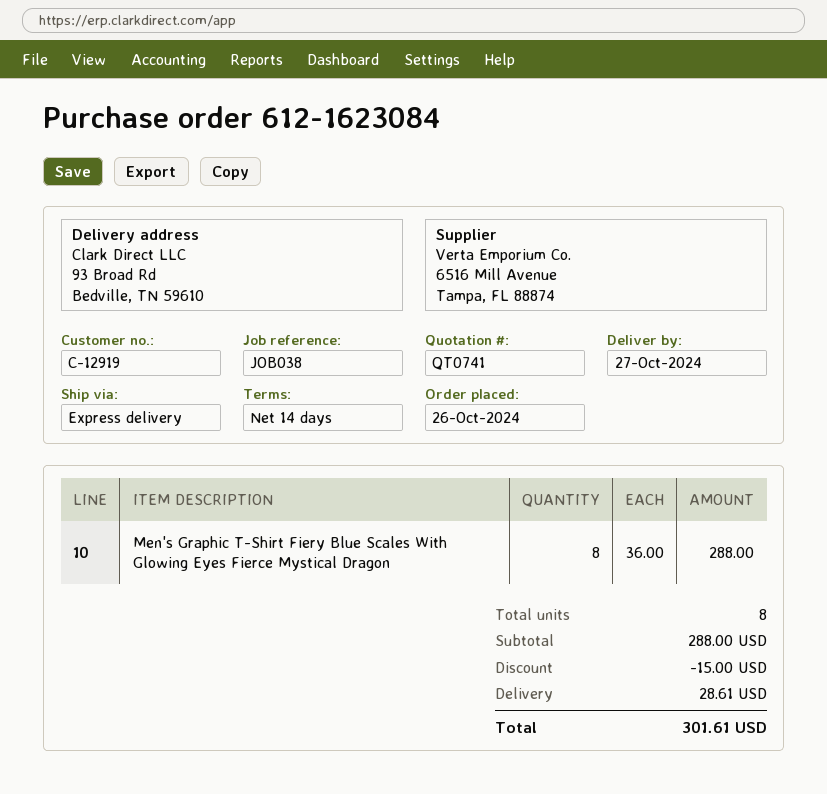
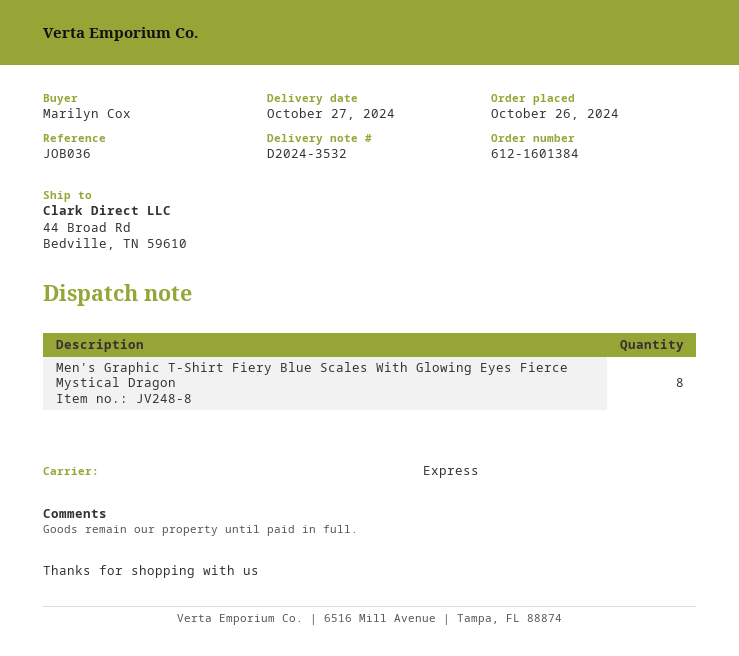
order number: 612-1623084 -> 612-1601384
reference: JOB038 -> JOB036
ship to: 93 Broad Rd, Bedville, TN 59610 -> 44 Broad Rd, Bedville, TN 59610

